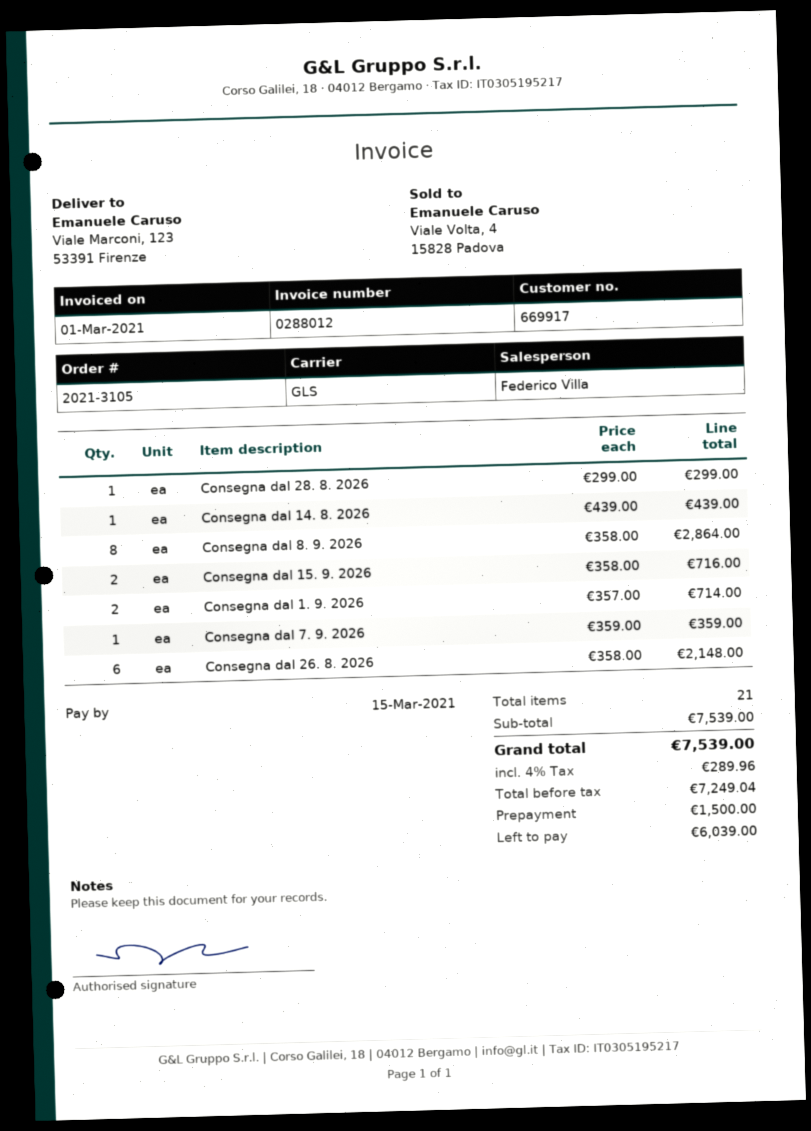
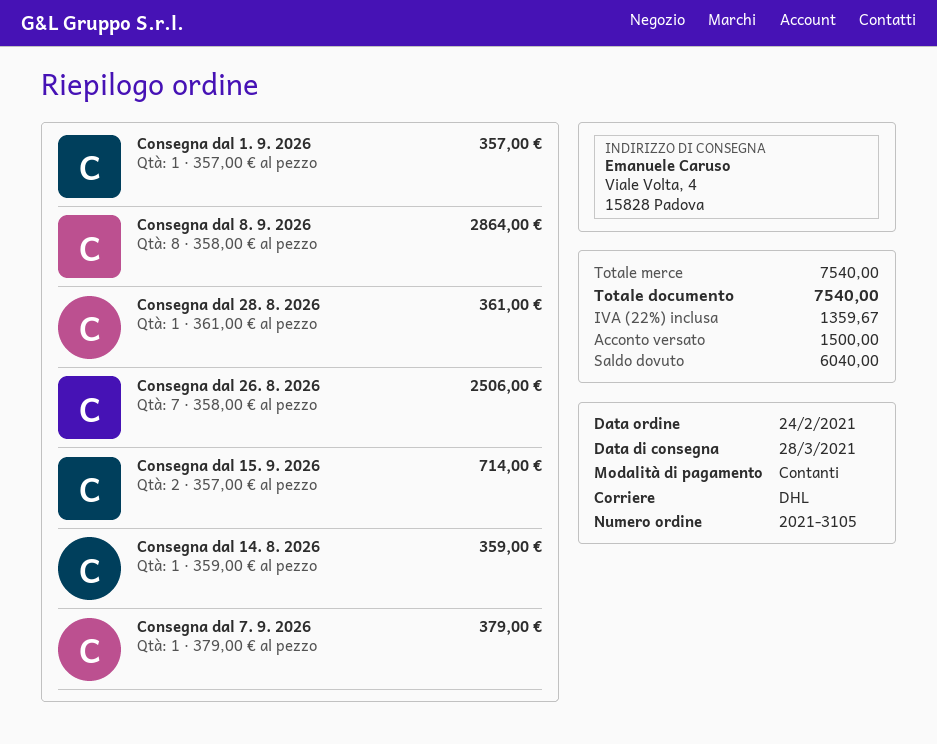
shipping method: GLS -> DHL
ship to: Viale Marconi, 123, 53391 Firenze -> Viale Volta, 4, 15828 Padova
Consegna dal 28. 8. 2026: 1 x 299.00 = 299.00 -> 1 x 361.00 = 361.00
Consegna dal 14. 8. 2026: 1 x 439.00 = 439.00 -> 1 x 359.00 = 359.00
Consegna dal 15. 9. 2026: 2 x 358.00 = 716.00 -> 2 x 357.00 = 714.00
Consegna dal 1. 9. 2026: 2 x 357.00 = 714.00 -> 1 x 357.00 = 357.00
Consegna dal 7. 9. 2026: 1 x 359.00 = 359.00 -> 1 x 379.00 = 379.00
Consegna dal 26. 8. 2026: 6 x 358.00 = 2148.00 -> 7 x 358.00 = 2506.00
subtotal: 7539.00 -> 7540.00
tax: 4% = 289.96 -> 22% = 1359.67
total: 7539.00 -> 7540.00
balance: 6039.00 -> 6040.00

